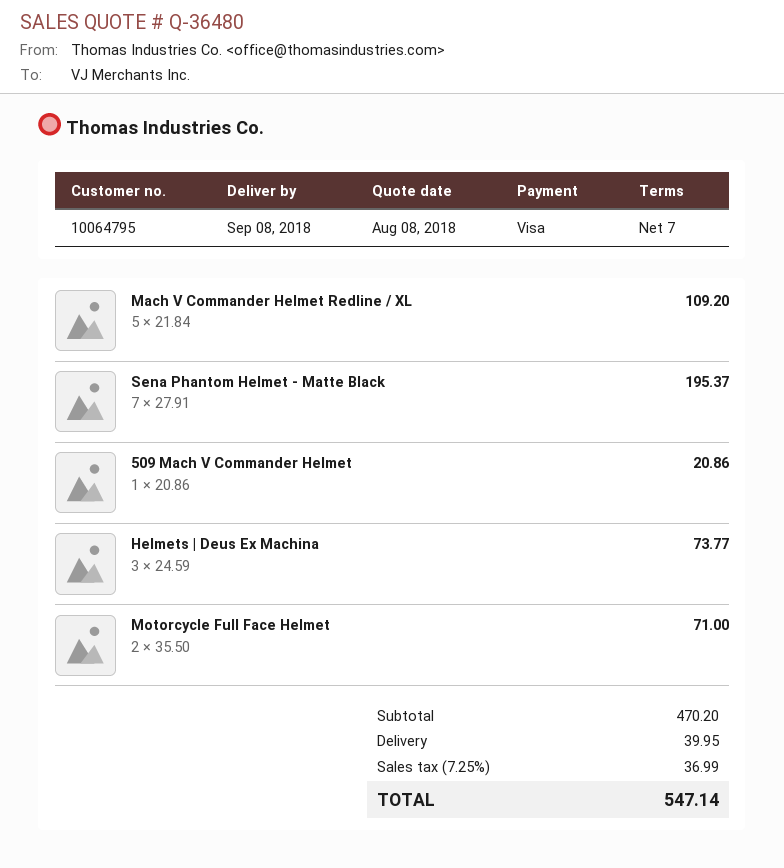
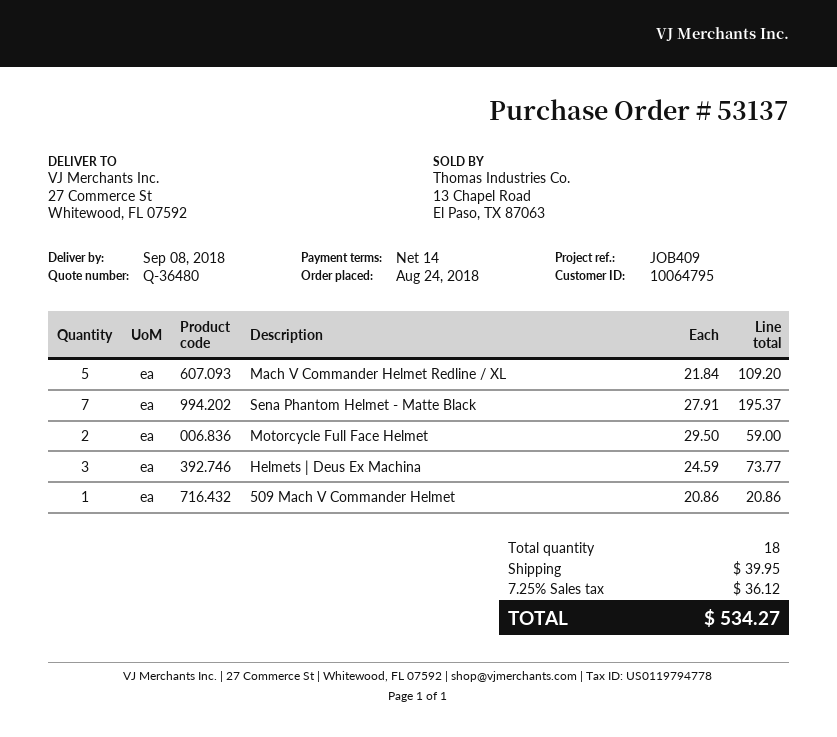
payment terms: 7 days -> 14 days
Motorcycle Full Face Helmet: 2 x 35.50 = 71.00 -> 2 x 29.50 = 59.00
tax: 7.25% = 36.99 -> 7.25% = 36.12
total: 547.14 -> 534.27

